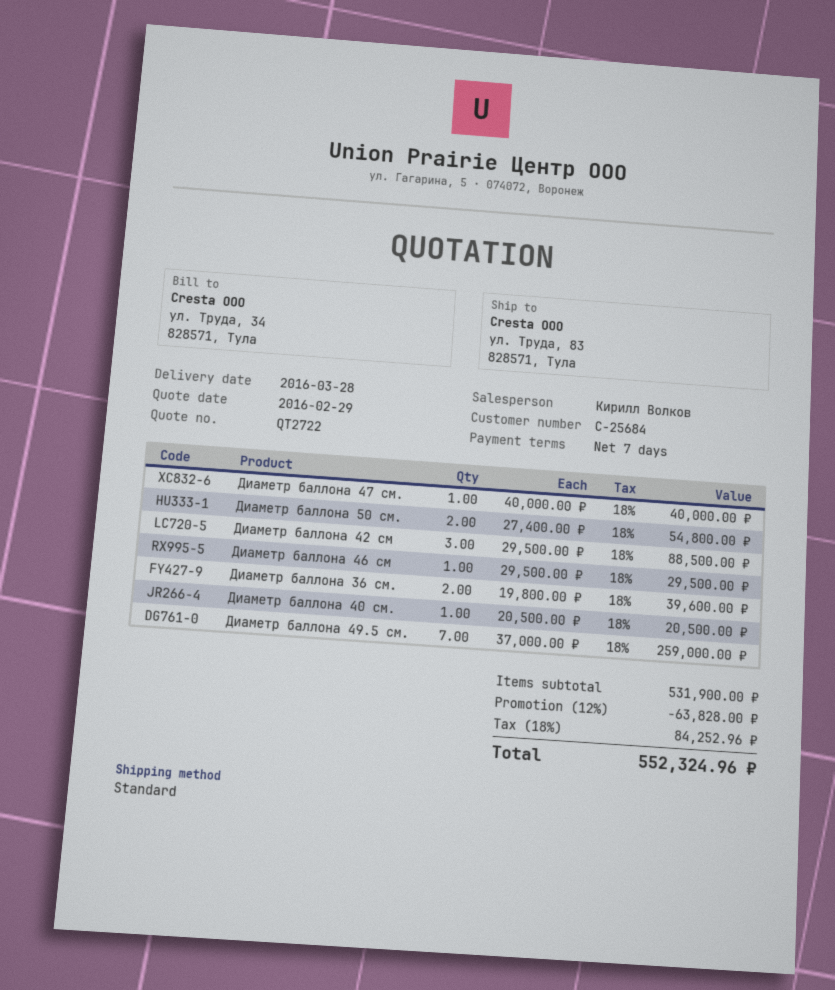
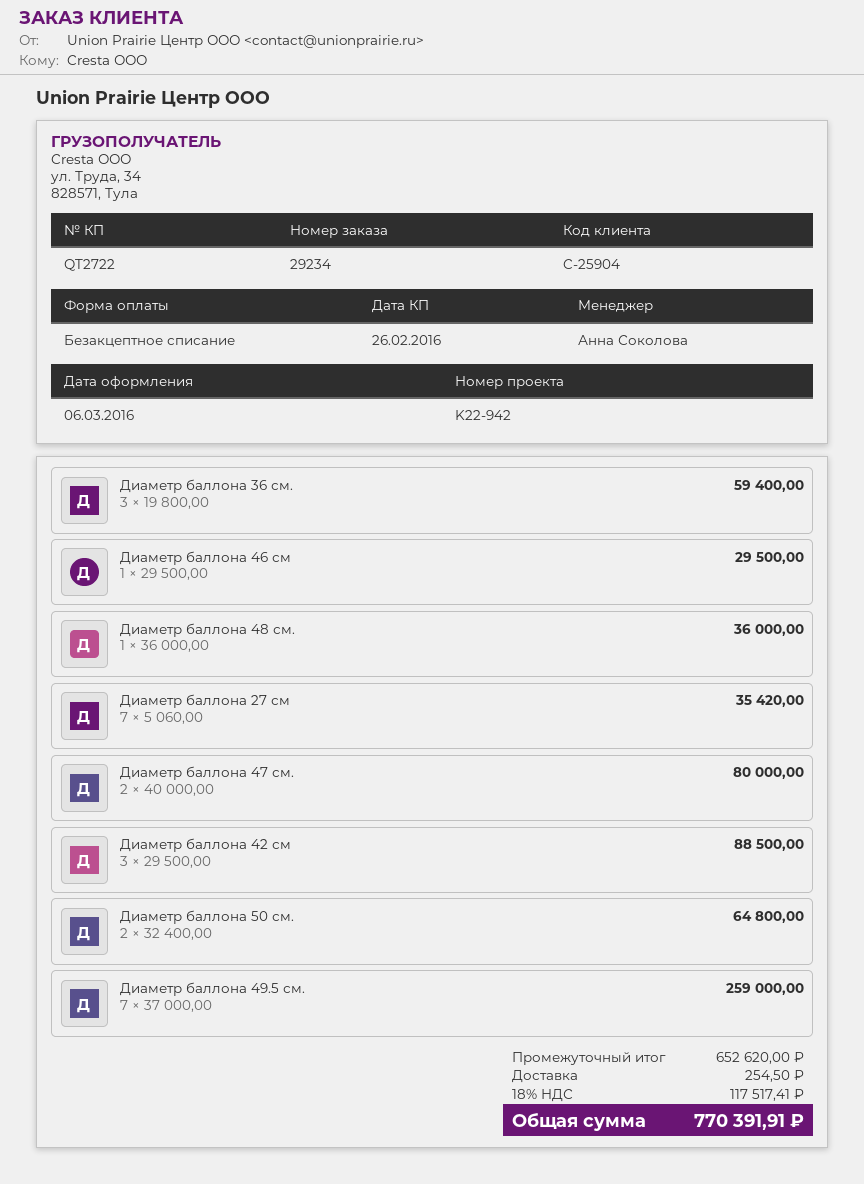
quote date: 2016-02-29 -> 2016-02-26
customer number: C-25684 -> C-25904
sales rep: Кирилл Волков -> Анна Соколова
ship to: ул. Труда, 83, 828571, Тула -> ул. Труда, 34, 828571, Тула
Диаметр баллона 47 см.: 1 x 40000.00 = 40000.00 -> 2 x 40000.00 = 80000.00
Диаметр баллона 50 см.: 2 x 27400.00 = 54800.00 -> 2 x 32400.00 = 64800.00
Диаметр баллона 36 см.: 2 x 19800.00 = 39600.00 -> 3 x 19800.00 = 59400.00
Диаметр баллона 40 см.: 1 x 20500.00 = 20500.00 -> none
Диаметр баллона 48 см.: none -> 1 x 36000.00 = 36000.00
Диаметр баллона 27 см: none -> 7 x 5060.00 = 35420.00
subtotal: 531900.00 -> 652620.00
discount: 12% = 63828.00 -> none
shipping: none -> 254.50
tax: 18% = 84252.96 -> 18% = 117517.41
total: 552324.96 -> 770391.91

